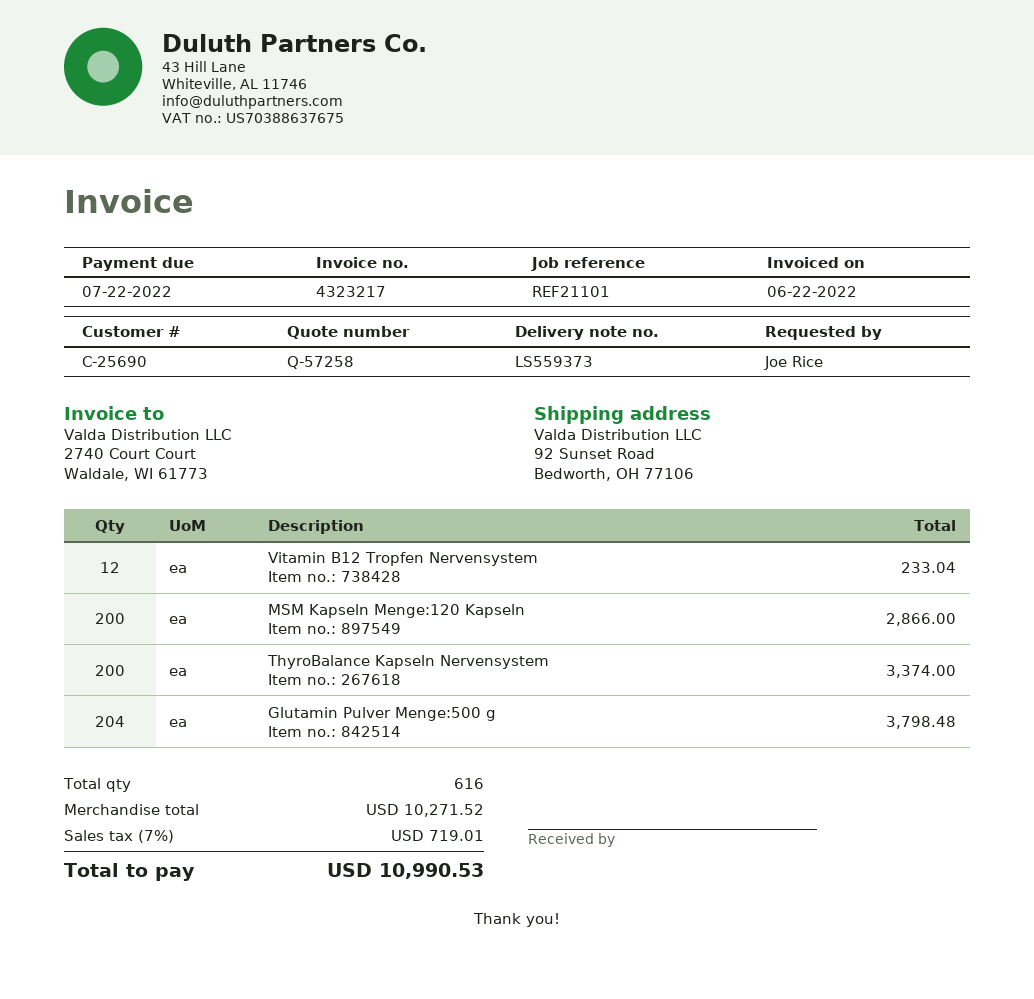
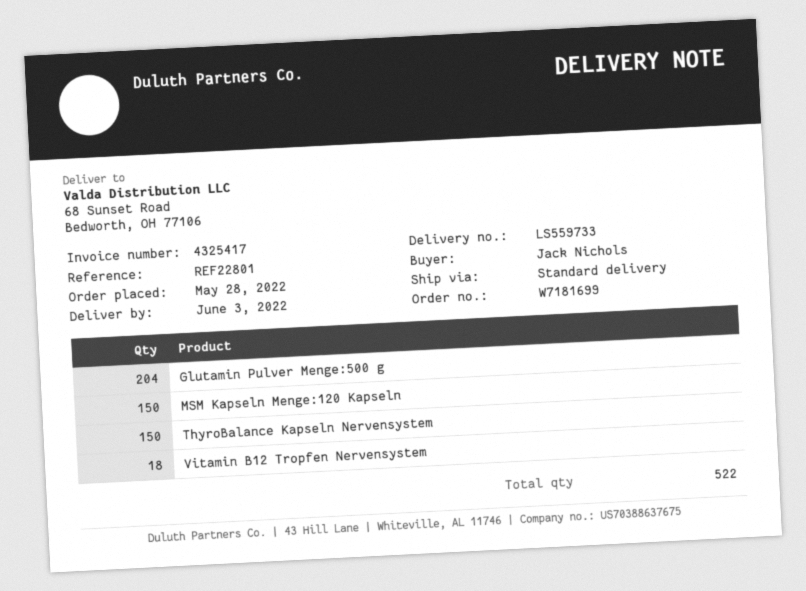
delivery note number: LS559373 -> LS559733
invoice number: 4323217 -> 4325417
reference: REF21101 -> REF22801
ordered by: Joe Rice -> Jack Nichols
ship to: 92 Sunset Road, Bedworth, OH 77106 -> 68 Sunset Road, Bedworth, OH 77106
Vitamin B12 Tropfen Nervensystem: 12 -> 18
MSM Kapseln Menge:120 Kapseln: 200 -> 150
ThyroBalance Kapseln Nervensystem: 200 -> 150
total quantity: 616 -> 522

